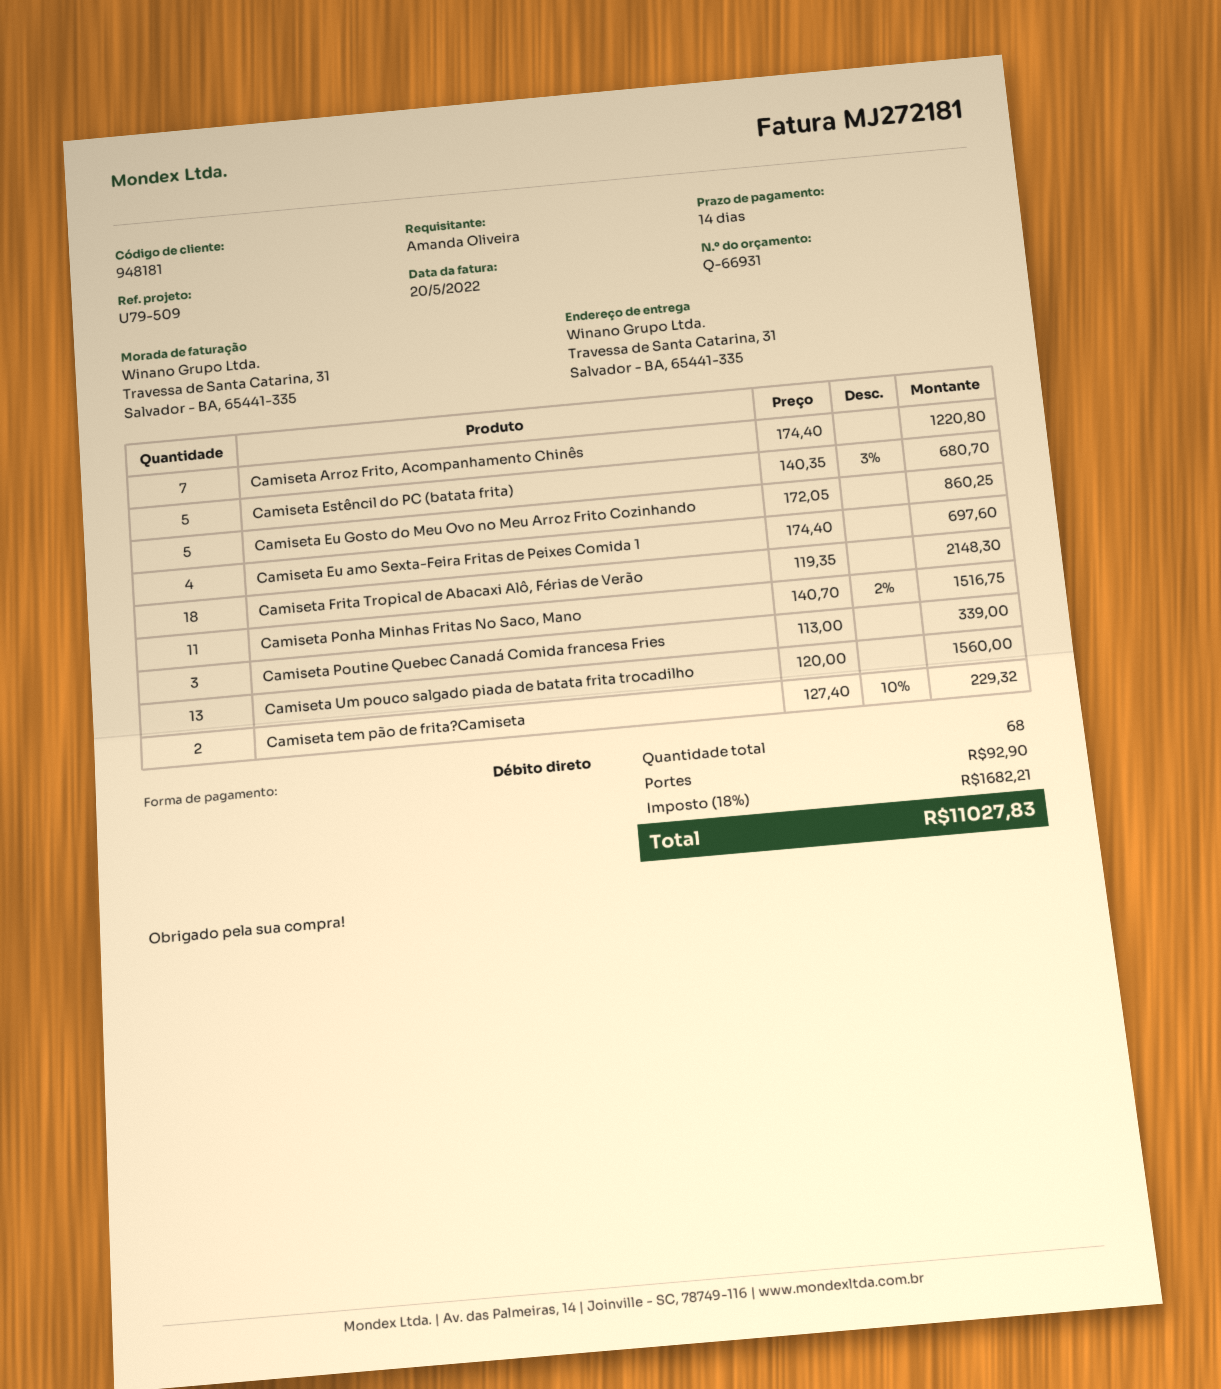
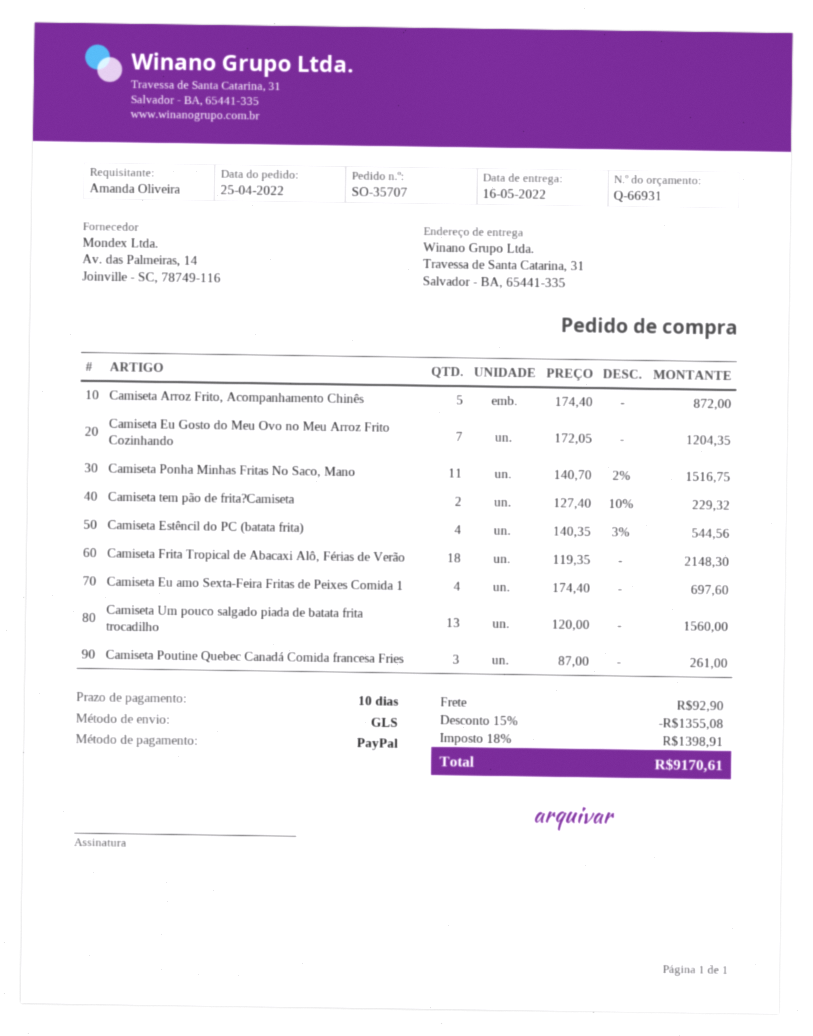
payment terms: 14 days -> 10 days
payment method: direct debit -> PayPal
Camiseta Arroz Frito, Acompanhamento Chinês: 7 x 174.40 = 1220.80 -> 5 x 174.40 = 872.00
Camiseta Estêncil do PC (batata frita): 5 x 140.35 - 3% = 680.70 -> 4 x 140.35 - 3% = 544.56
Camiseta Eu Gosto do Meu Ovo no Meu Arroz Frito Cozinhando: 5 x 172.05 = 860.25 -> 7 x 172.05 = 1204.35
Camiseta Poutine Quebec Canadá Comida francesa Fries: 3 x 113.00 = 339.00 -> 3 x 87.00 = 261.00
discount: none -> 15% = 1355.08
tax: 18% = 1682.21 -> 18% = 1398.91
total: 11027.83 -> 9170.61

